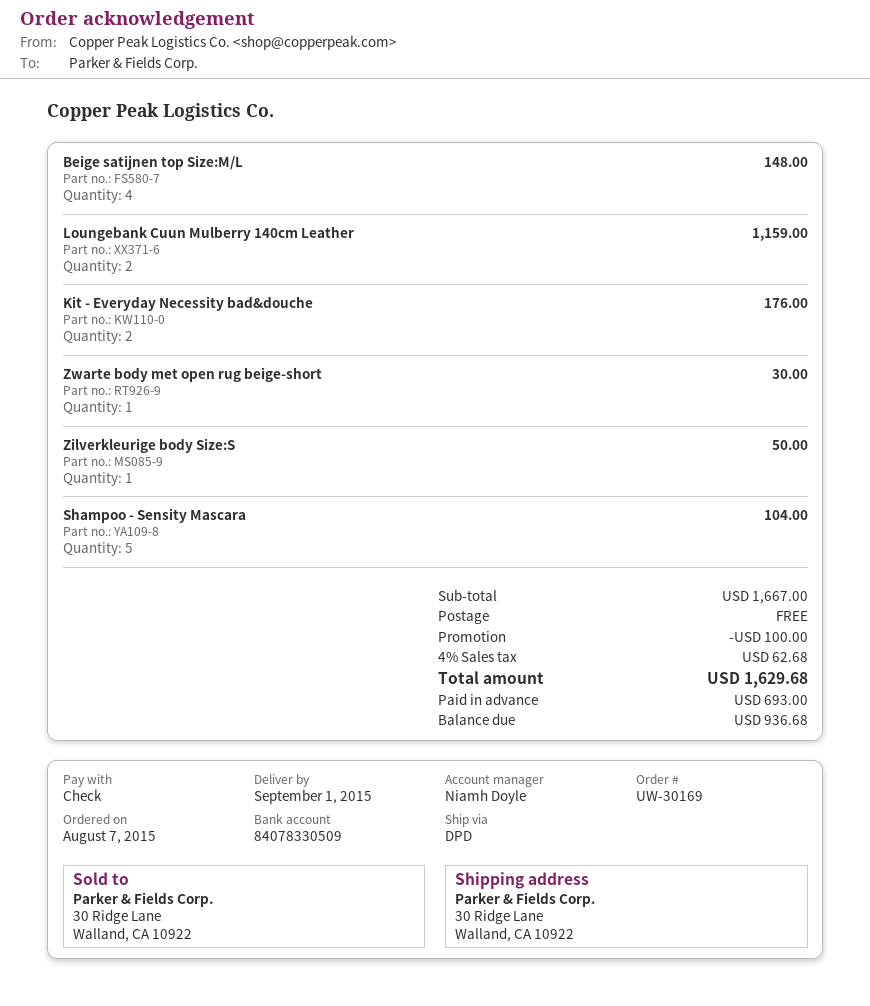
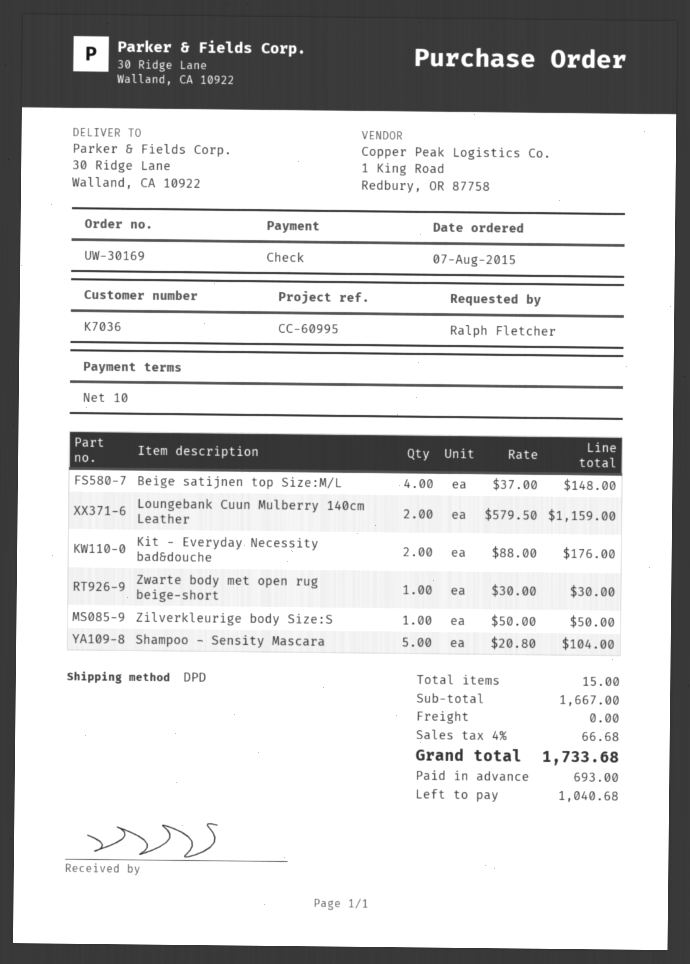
discount: 100.00 -> none
tax: 4% = 62.68 -> 4% = 66.68
total: 1629.68 -> 1733.68
balance: 936.68 -> 1040.68

